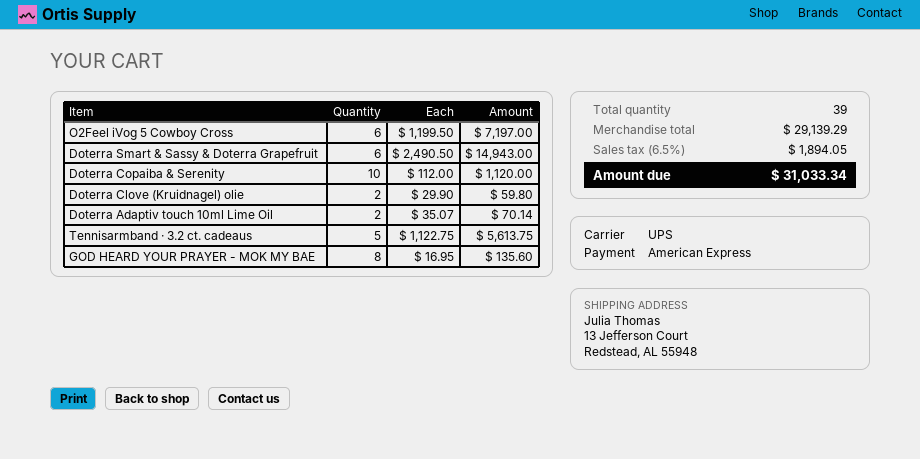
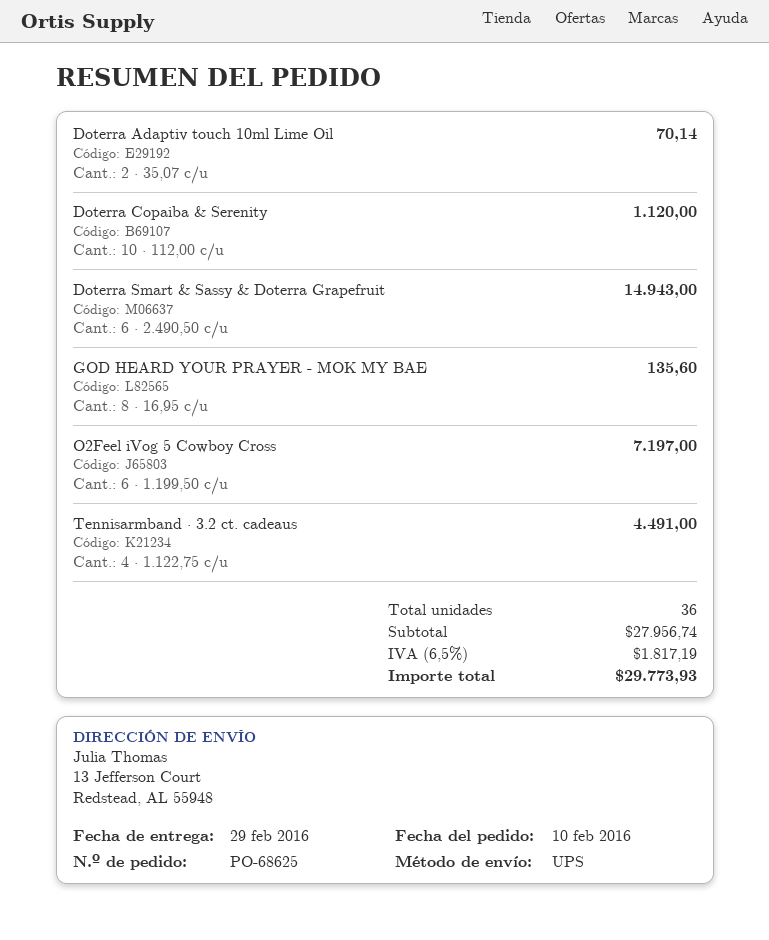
Doterra Clove (Kruidnagel) olie: 2 x 29.90 = 59.80 -> none
Tennisarmband · 3.2 ct. cadeaus: 5 x 1122.75 = 5613.75 -> 4 x 1122.75 = 4491.00
total quantity: 39 -> 36
subtotal: 29139.29 -> 27956.74
tax: 6.5% = 1894.05 -> 6.5% = 1817.19
total: 31033.34 -> 29773.93

